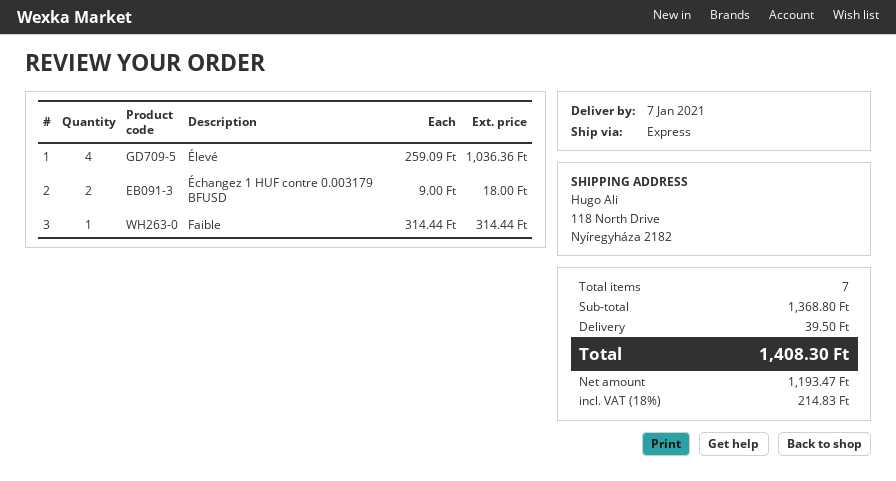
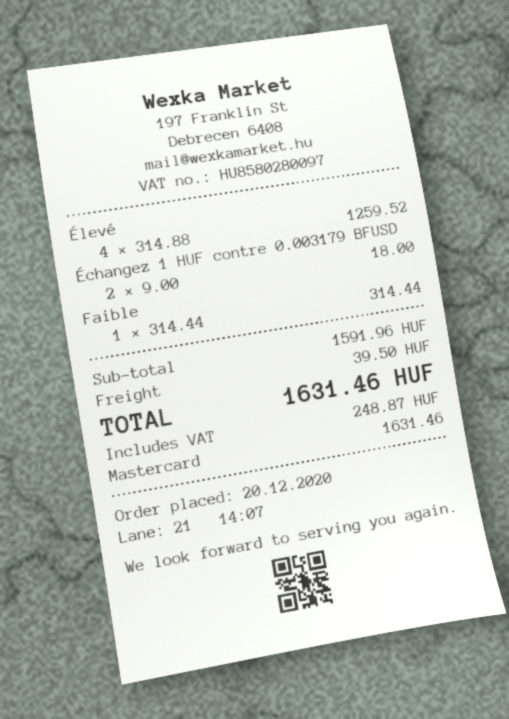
Élevé: 4 x 259.09 = 1036.36 -> 4 x 314.88 = 1259.52
subtotal: 1368.80 -> 1591.96
tax: 214.83 -> 248.87
total: 1408.30 -> 1631.46

